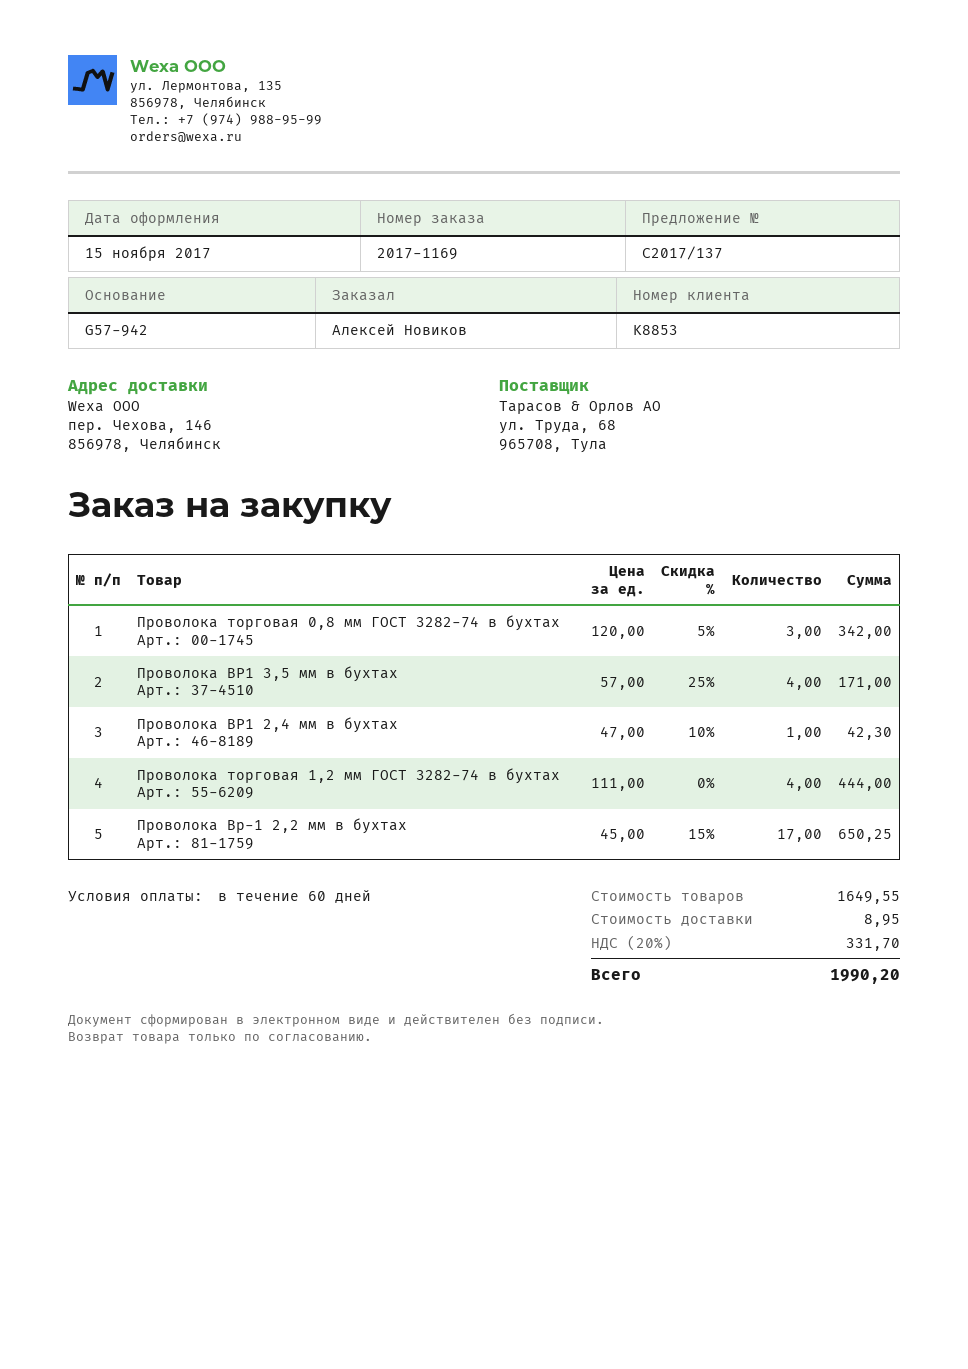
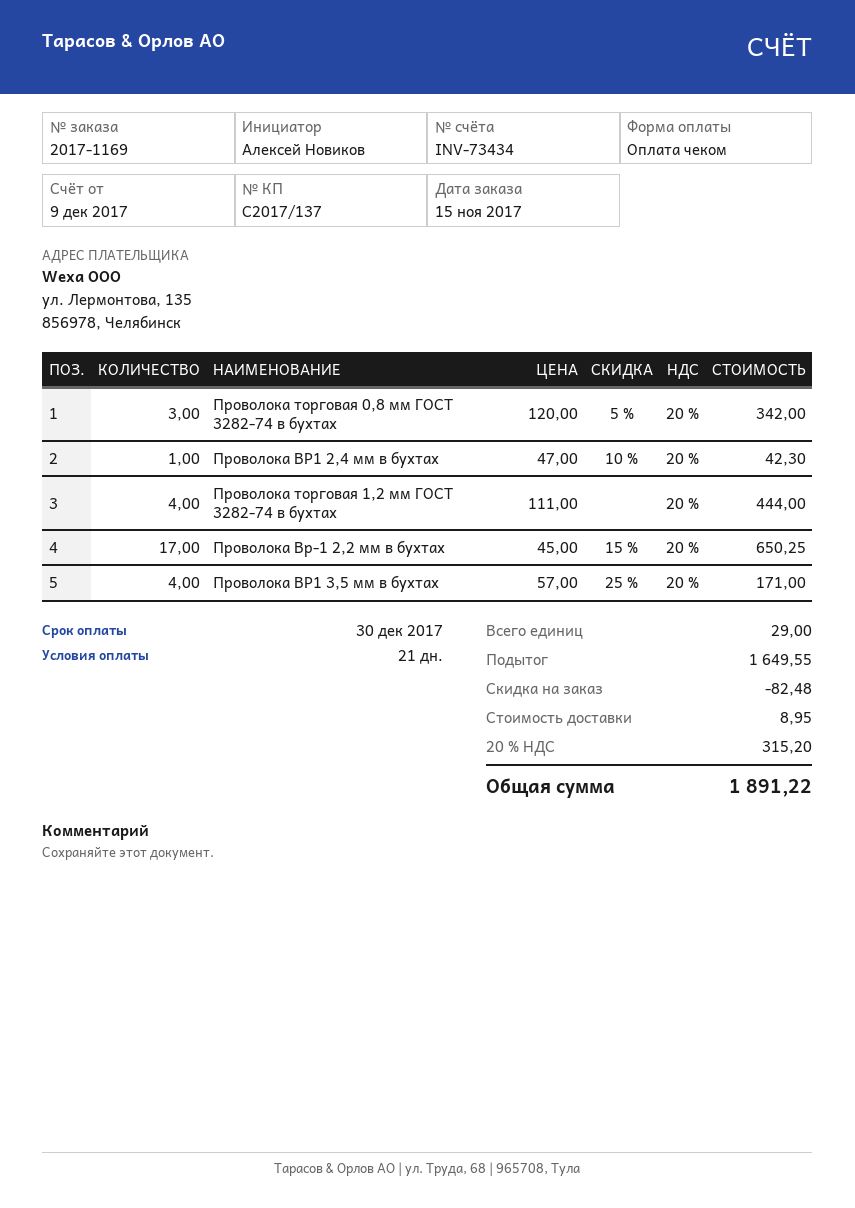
payment terms: 60 days -> 21 days
discount: none -> 82.48
tax: 20% = 331.70 -> 20% = 315.20
total: 1990.20 -> 1891.22

